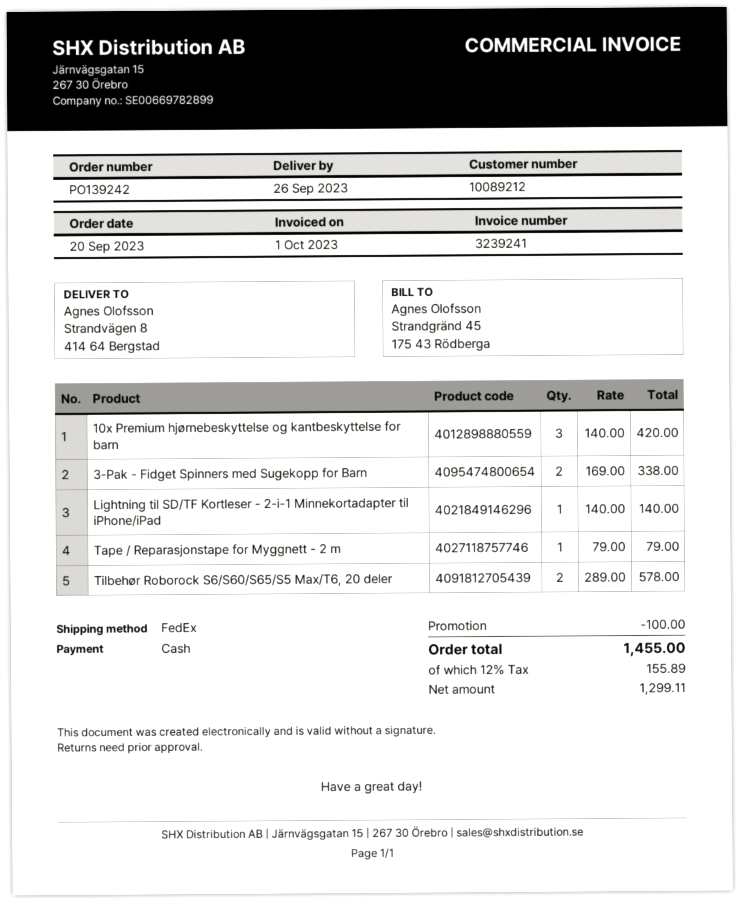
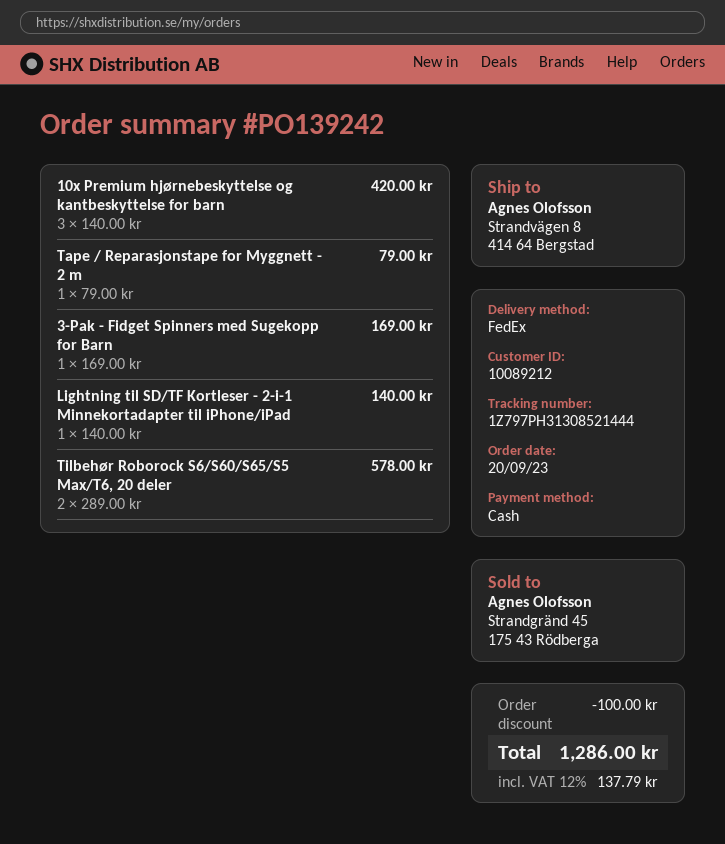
3-Pak - Fidget Spinners med Sugekopp for Barn: 2 x 169.00 = 338.00 -> 1 x 169.00 = 169.00
tax: 12% = 155.89 -> 12% = 137.79
total: 1455.00 -> 1286.00

